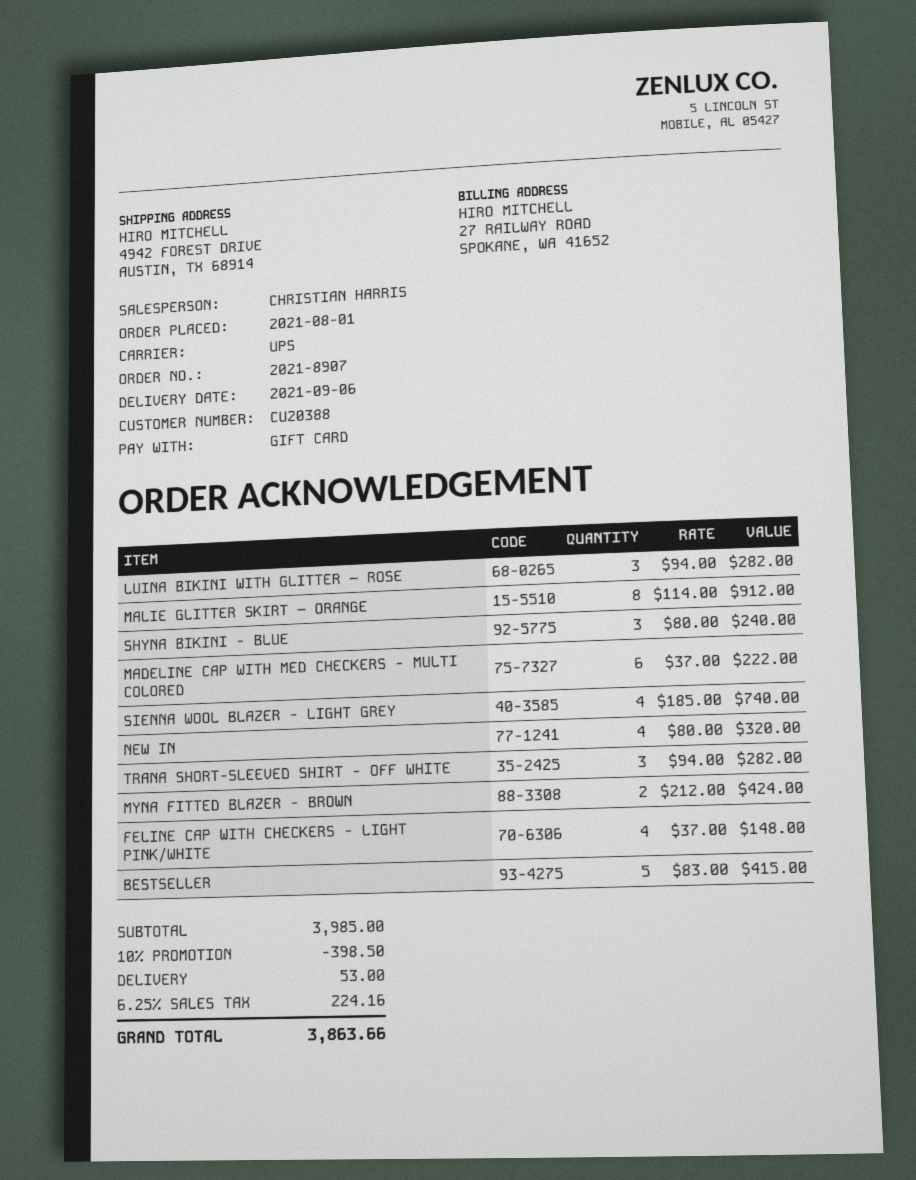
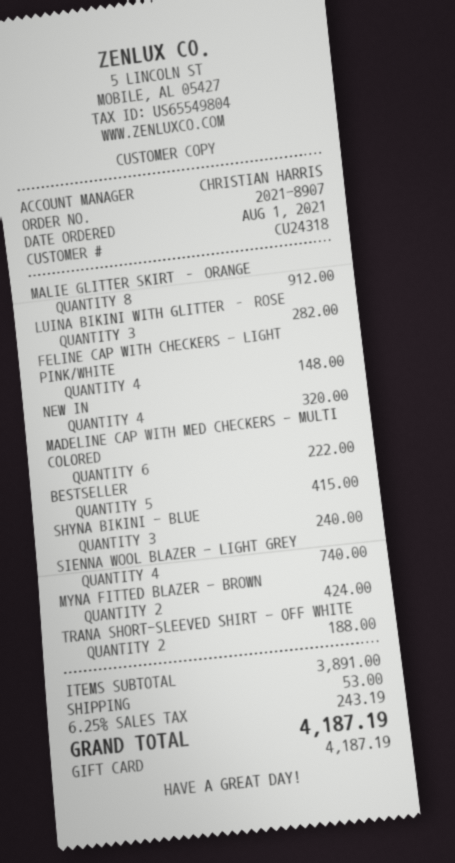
customer number: CU20388 -> CU24318
TRANA SHORT-SLEEVED SHIRT - OFF WHITE: 3 for 282.00 -> 2 for 188.00
subtotal: 3985.00 -> 3891.00
discount: 10% = 398.50 -> none
tax: 6.25% = 224.16 -> 6.25% = 243.19
total: 3863.66 -> 4187.19

